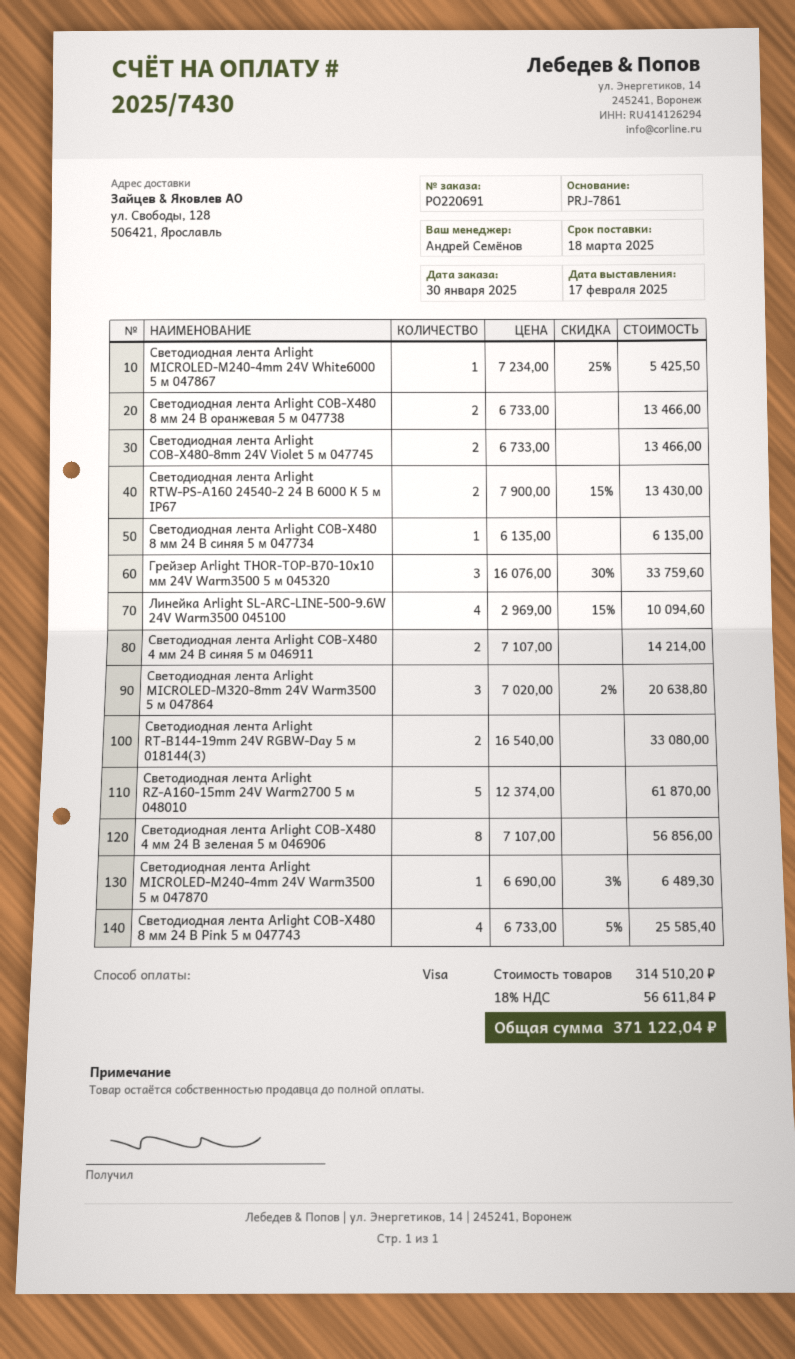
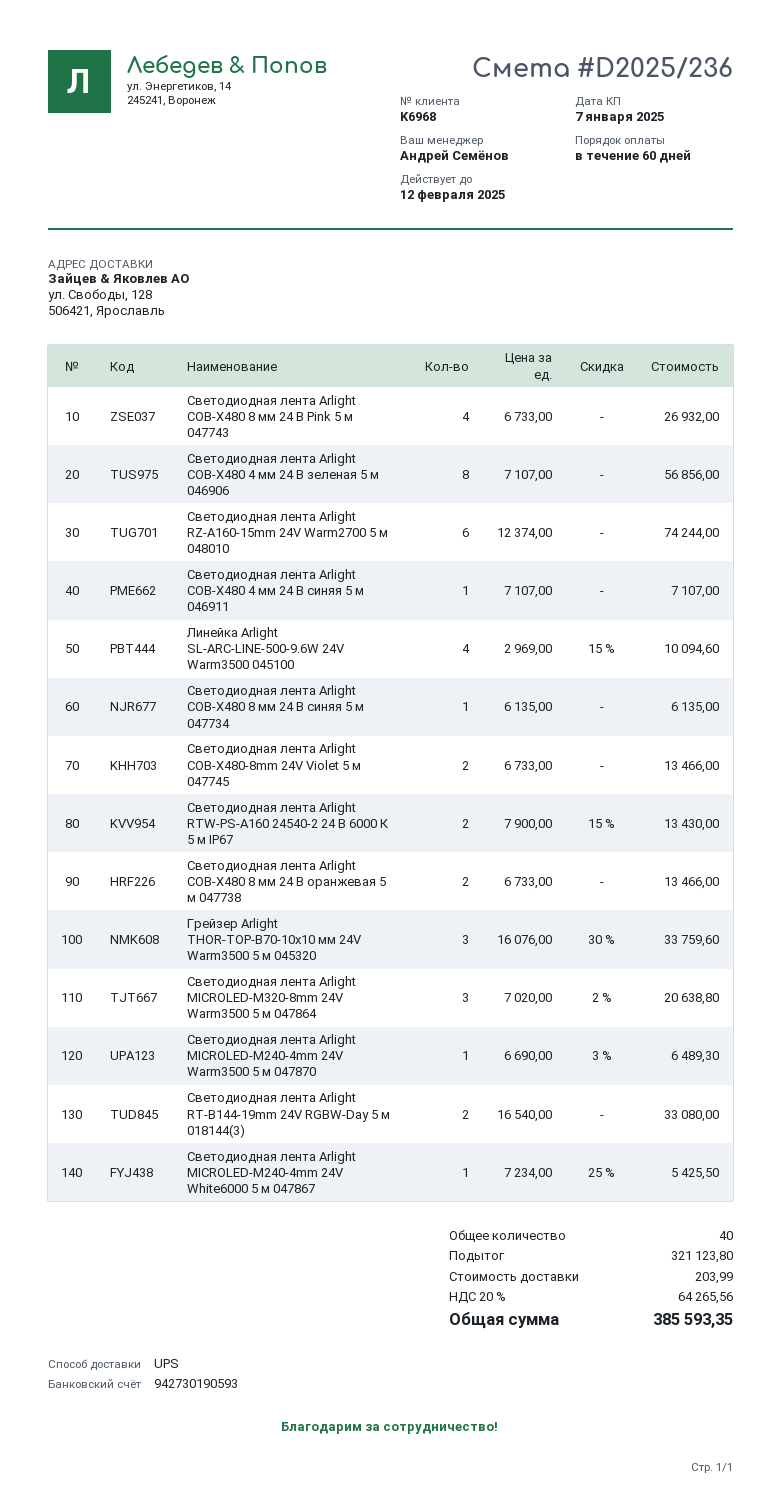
Светодиодная лента Arlight COB-X480 4 мм 24 В синяя 5 м 046911: 2 x 7107.00 = 14214.00 -> 1 x 7107.00 = 7107.00
Светодиодная лента Arlight RZ-A160-15mm 24V Warm2700 5 м 048010: 5 x 12374.00 = 61870.00 -> 6 x 12374.00 = 74244.00
Светодиодная лента Arlight COB-X480 8 мм 24 В Pink 5 м 047743: 4 x 6733.00 - 5% = 25585.40 -> 4 x 6733.00 = 26932.00
subtotal: 314510.20 -> 321123.80
shipping: none -> 203.99
tax: 18% = 56611.84 -> 20% = 64265.56
total: 371122.04 -> 385593.35

